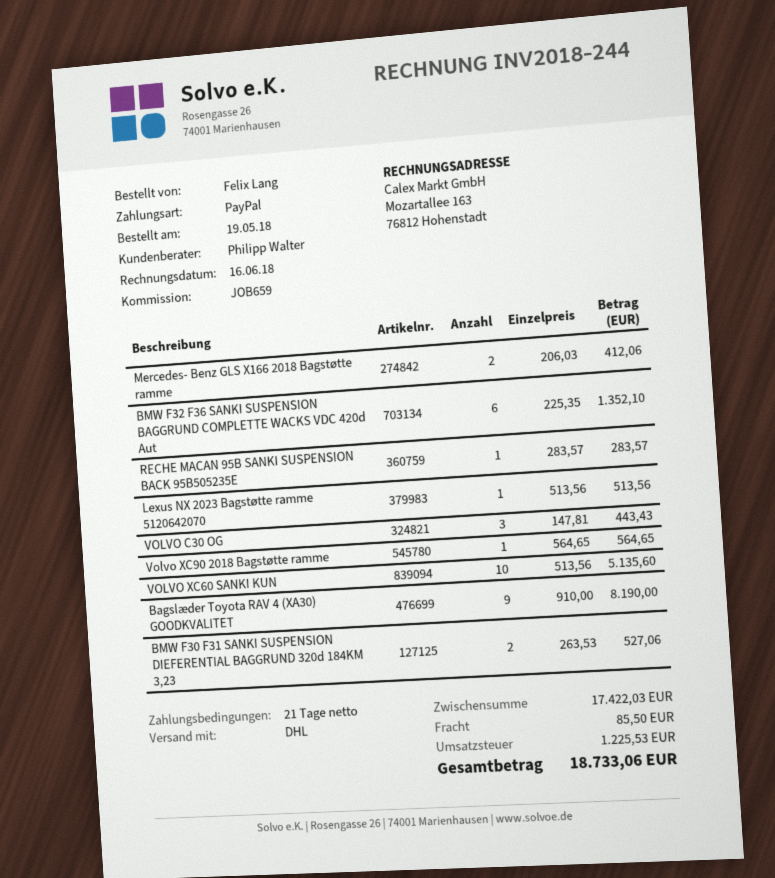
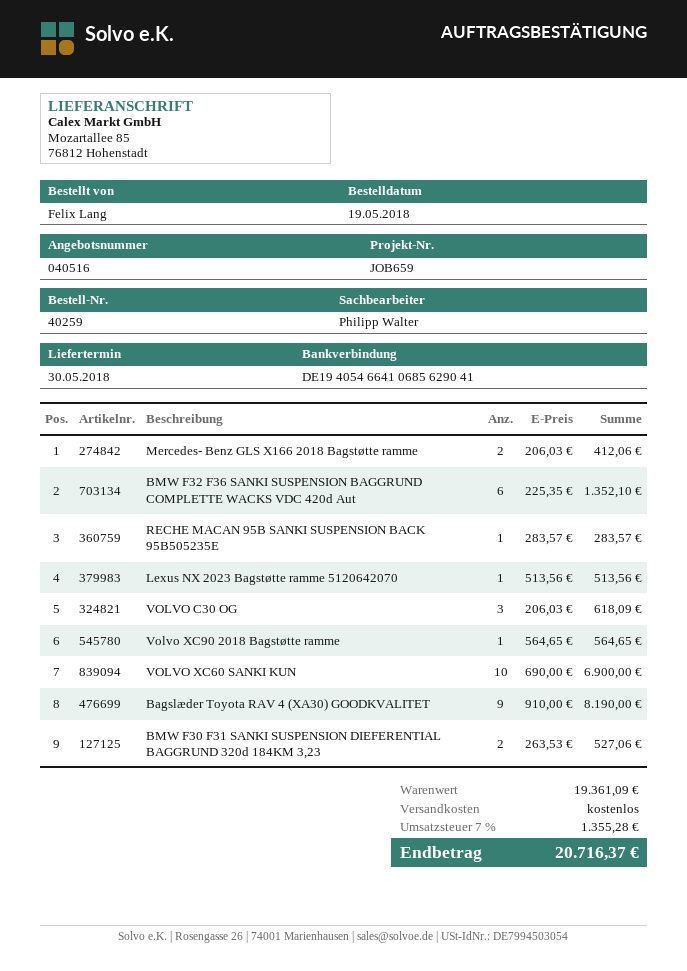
VOLVO C30 OG: 3 x 147.81 = 443.43 -> 3 x 206.03 = 618.09
VOLVO XC60 SANKI KUN: 10 x 513.56 = 5135.60 -> 10 x 690.00 = 6900.00
subtotal: 17422.03 -> 19361.09
shipping: 85.50 -> 0.00
tax: 1225.53 -> 1355.28
total: 18733.06 -> 20716.37

